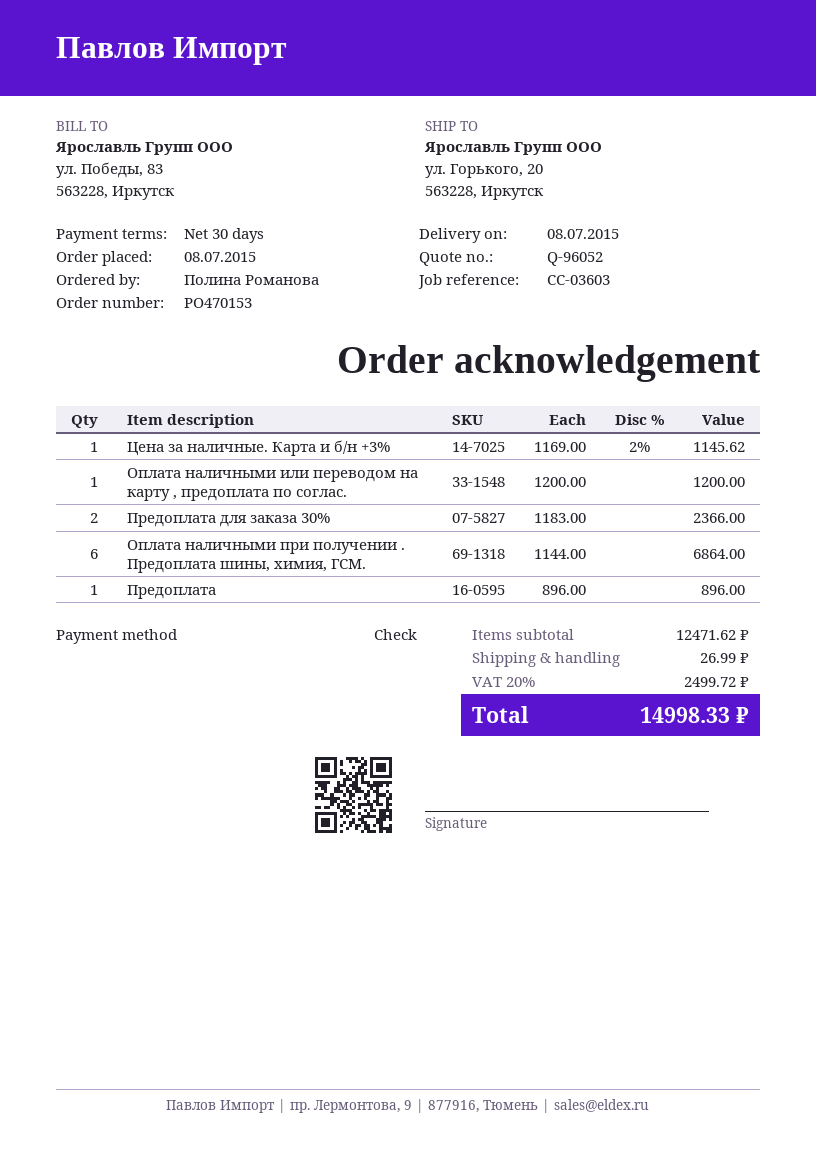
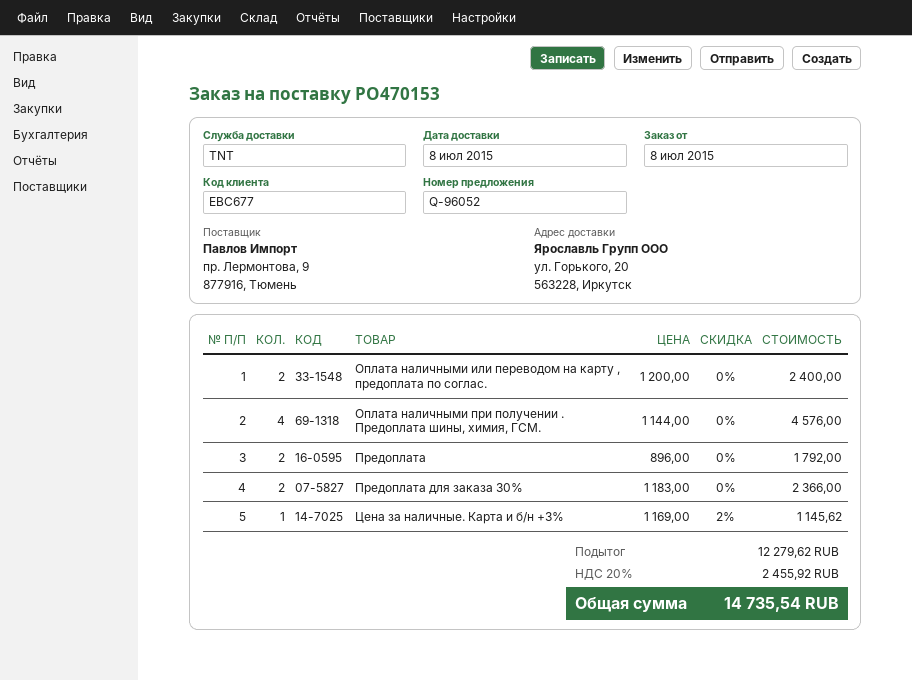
Оплата наличными или переводом на карту , предоплата по соглас.: 1 x 1200.00 = 1200.00 -> 2 x 1200.00 = 2400.00
Оплата наличными при получении . Предоплата шины, химия, ГСМ.: 6 x 1144.00 = 6864.00 -> 4 x 1144.00 = 4576.00
Предоплата: 1 x 896.00 = 896.00 -> 2 x 896.00 = 1792.00
subtotal: 12471.62 -> 12279.62
shipping: 26.99 -> none
tax: 20% = 2499.72 -> 20% = 2455.92
total: 14998.33 -> 14735.54

